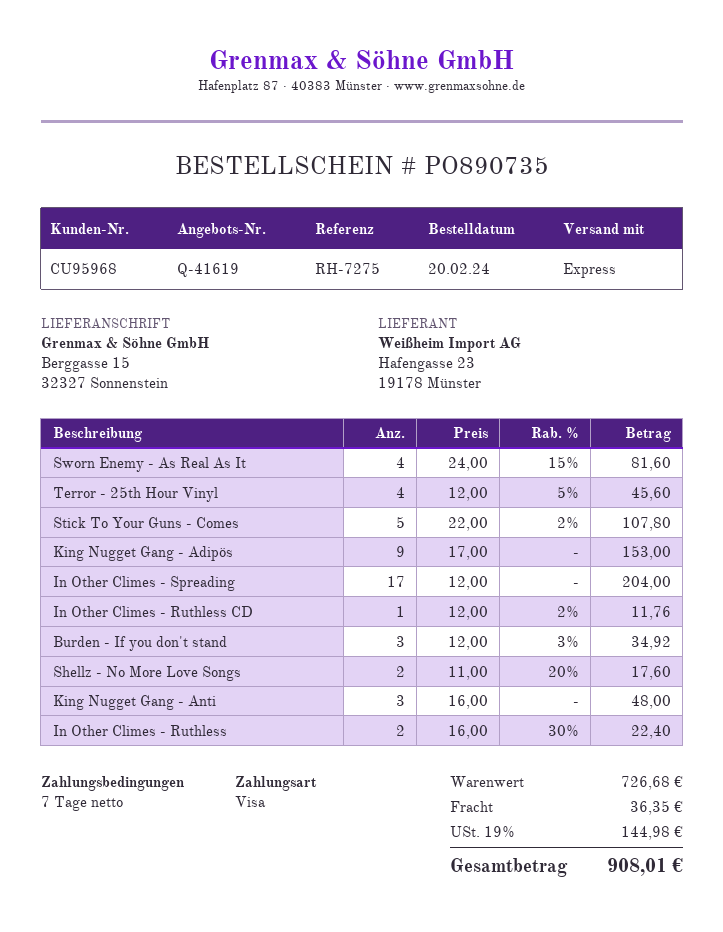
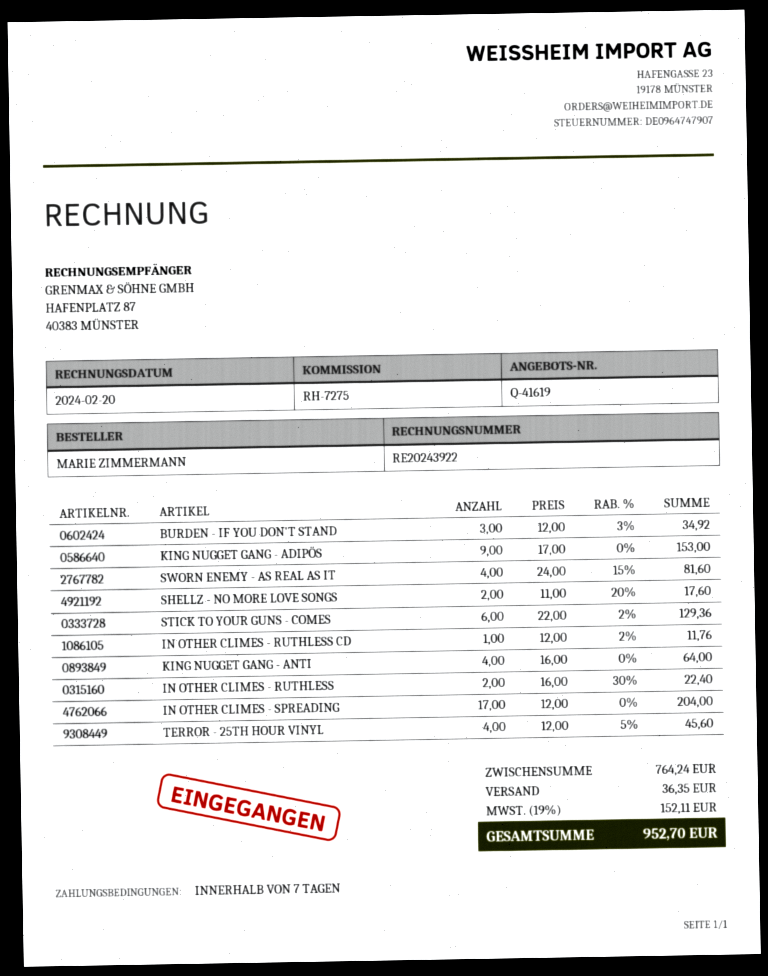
Stick To Your Guns - Comes: 5 x 22.00 - 2% = 107.80 -> 6 x 22.00 - 2% = 129.36
King Nugget Gang - Anti: 3 x 16.00 = 48.00 -> 4 x 16.00 = 64.00
subtotal: 726.68 -> 764.24
tax: 19% = 144.98 -> 19% = 152.11
total: 908.01 -> 952.70

